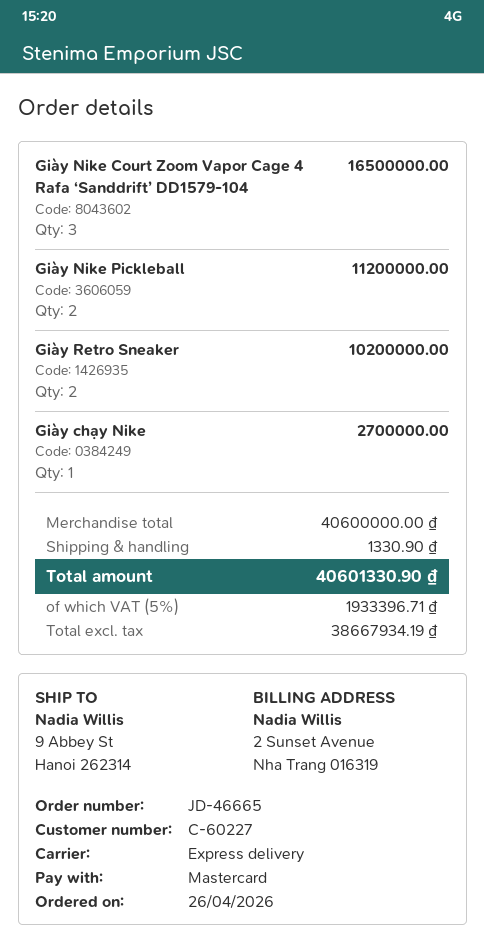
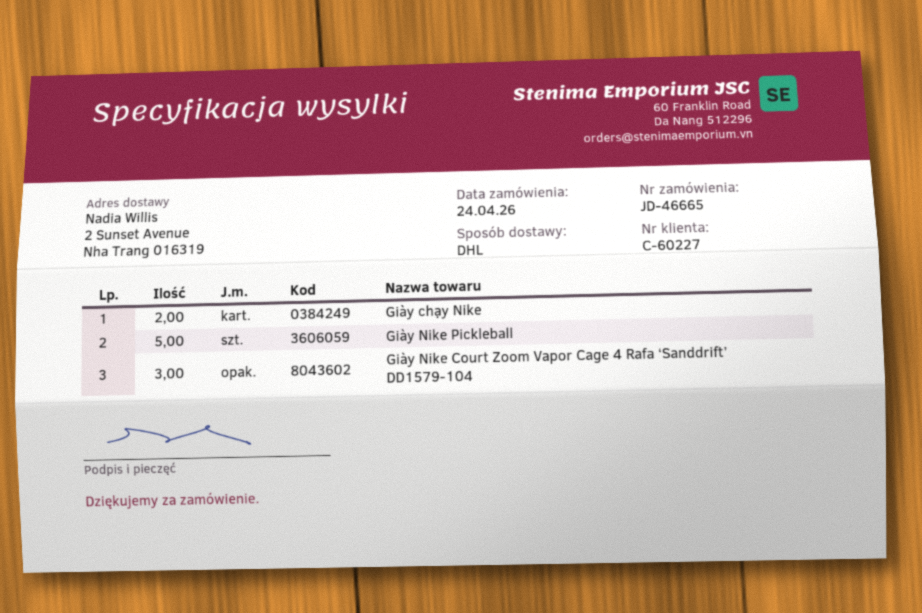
order date: 2026-04-26 -> 2026-04-24
shipping method: express -> DHL
ship to: 9 Abbey St, Hanoi 262314 -> 2 Sunset Avenue, Nha Trang 016319
Giày Nike Pickleball: 2 -> 5
Giày Retro Sneaker: 2 -> none
Giày chạy Nike: 1 -> 2

